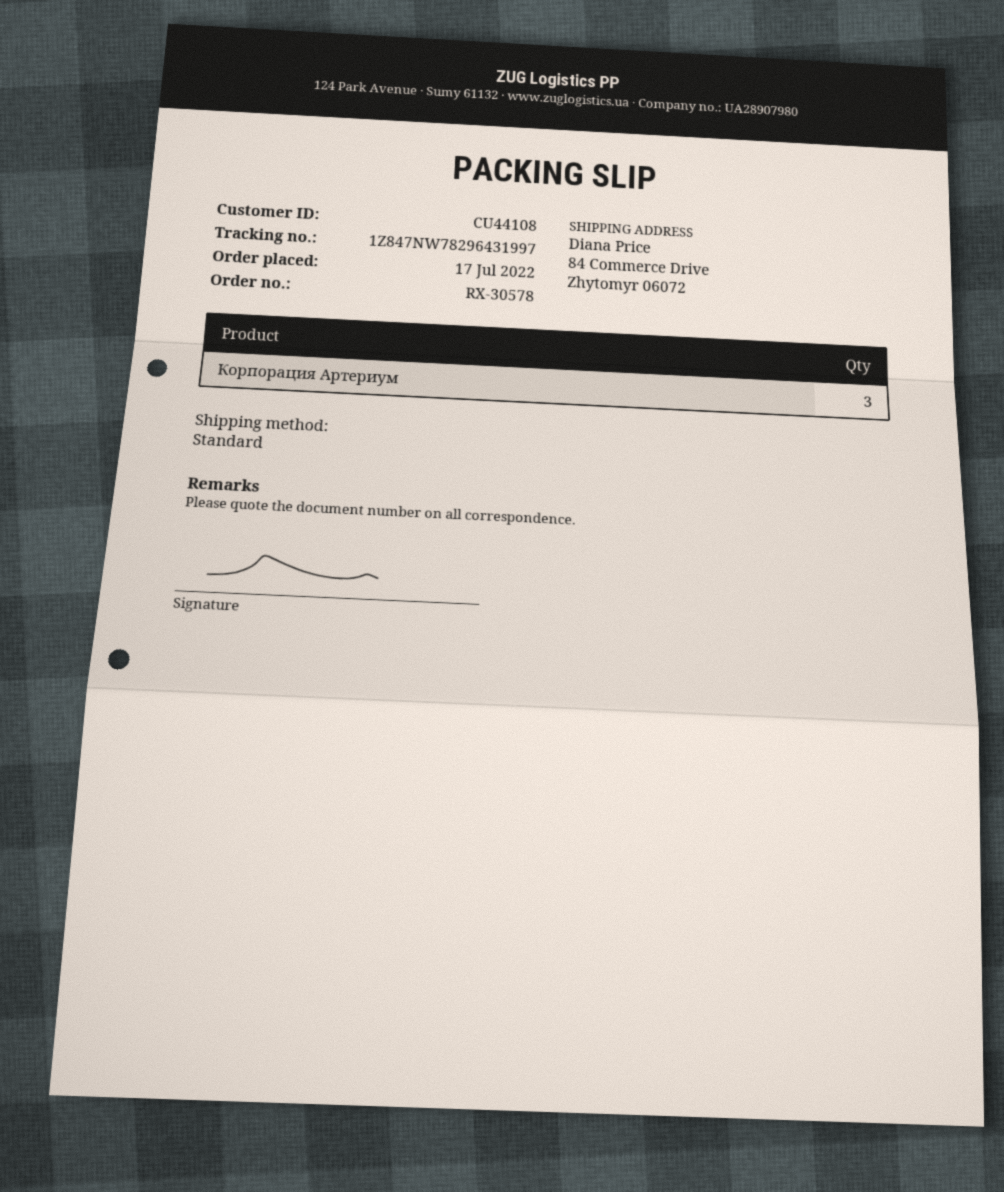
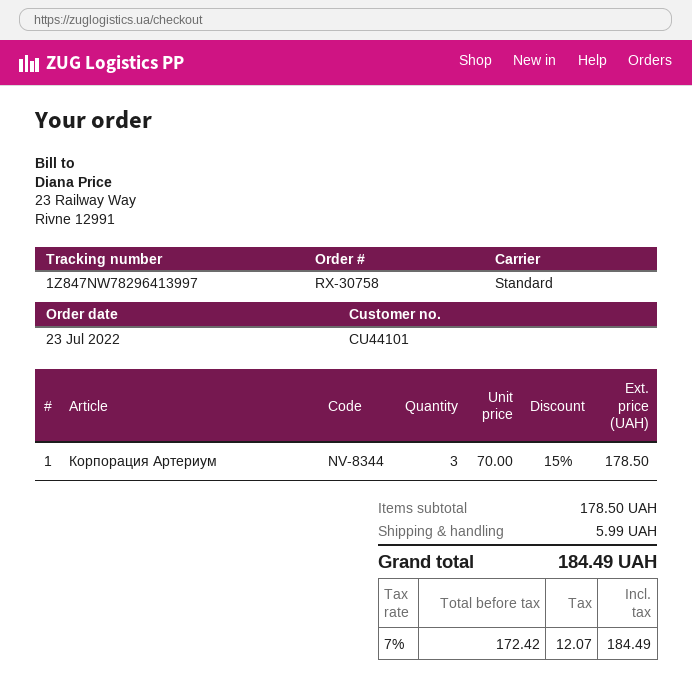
order number: RX-30578 -> RX-30758
order date: 2022-07-17 -> 2022-07-23
customer number: CU44108 -> CU44101
tracking number: 1Z847NW78296431997 -> 1Z847NW78296413997

